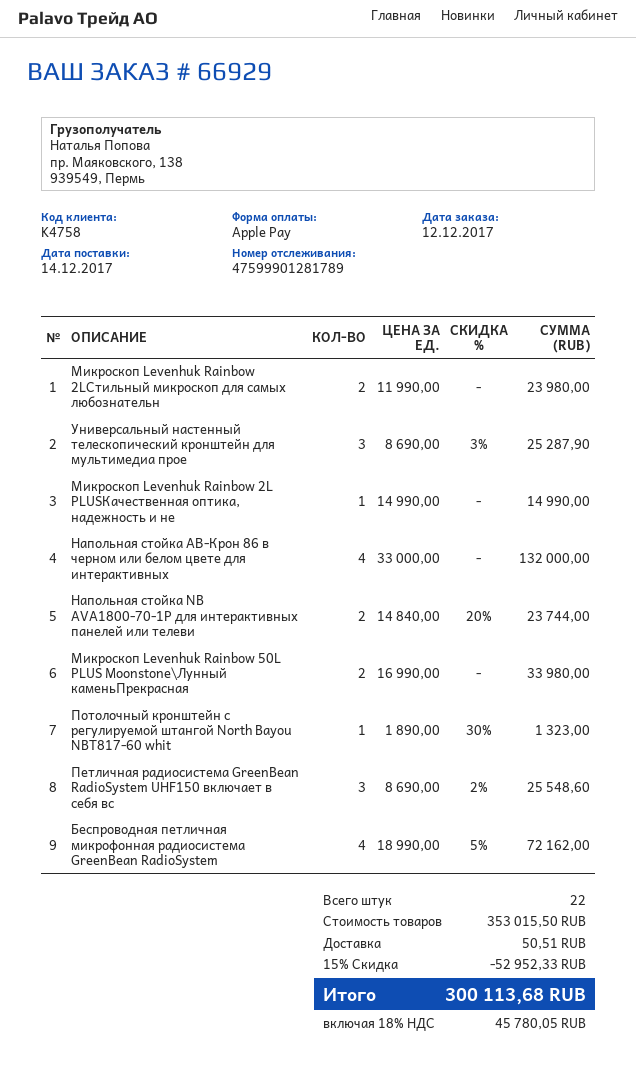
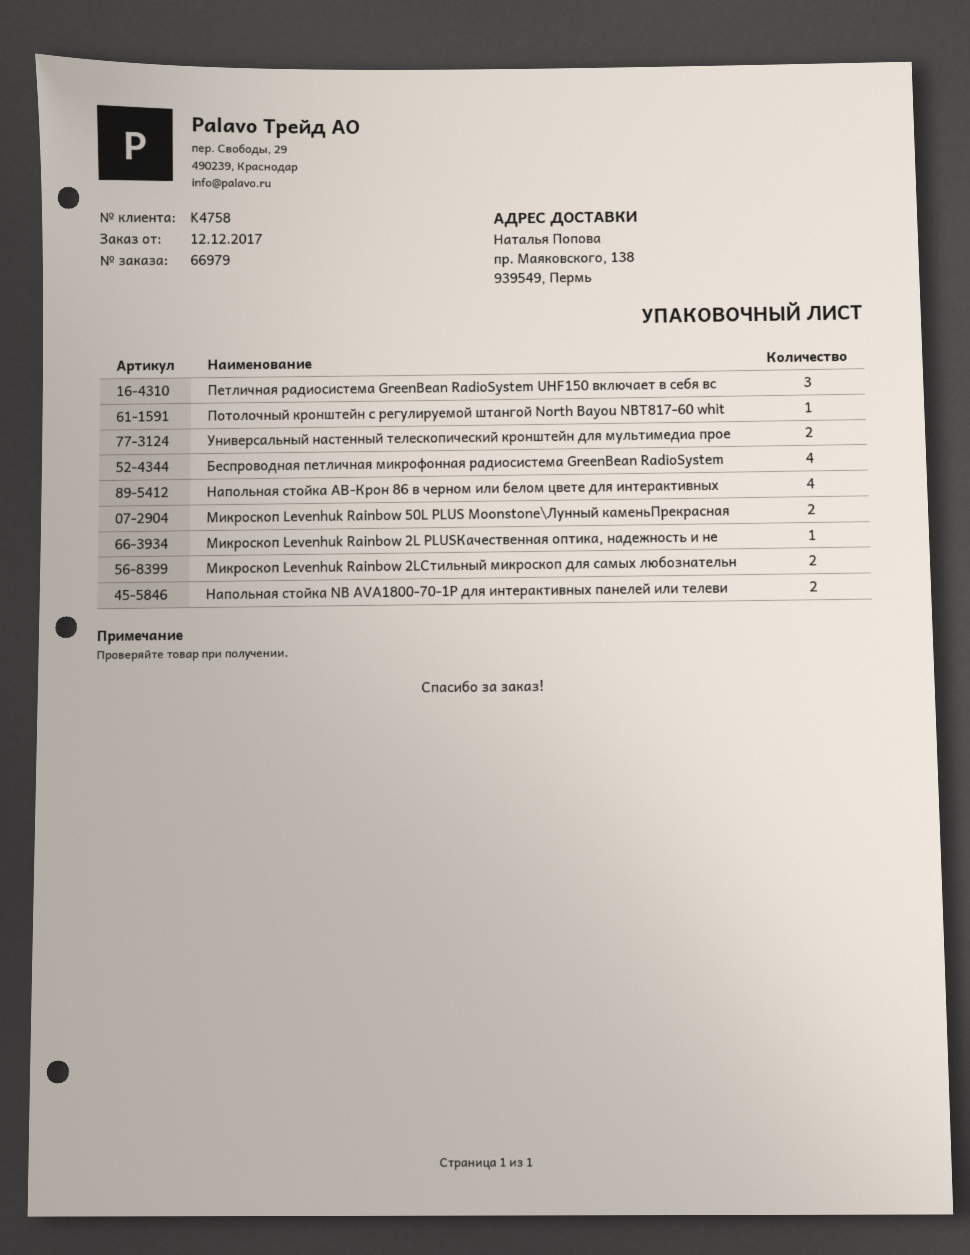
order number: 66929 -> 66979
Универсальный настенный телескопический кронштейн для мультимедиа прое: 3 -> 2

